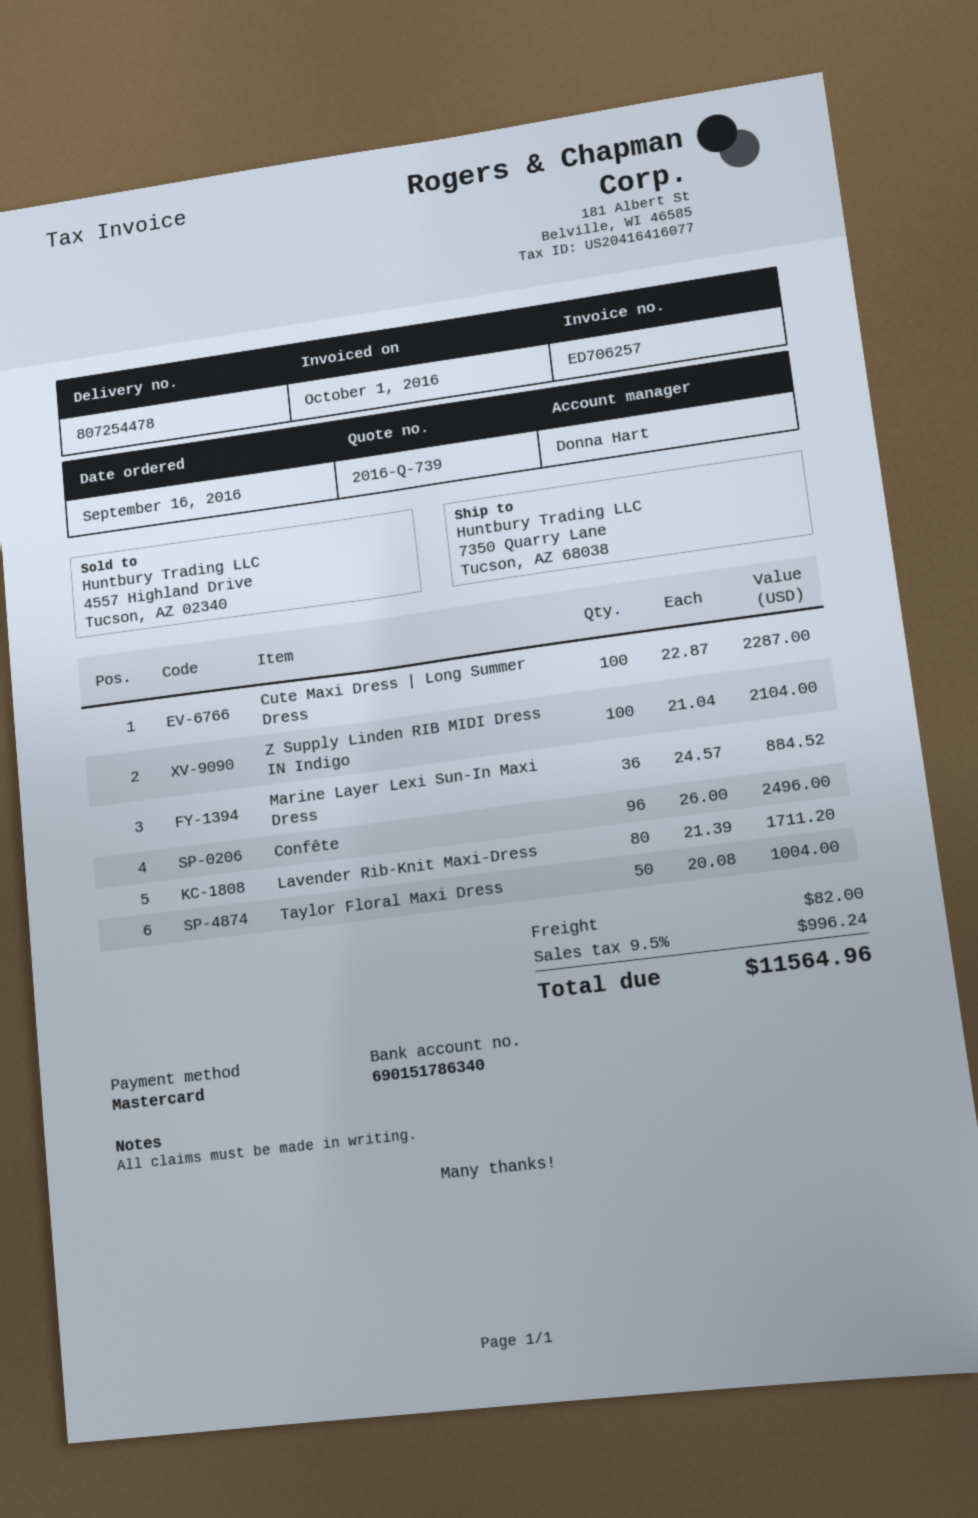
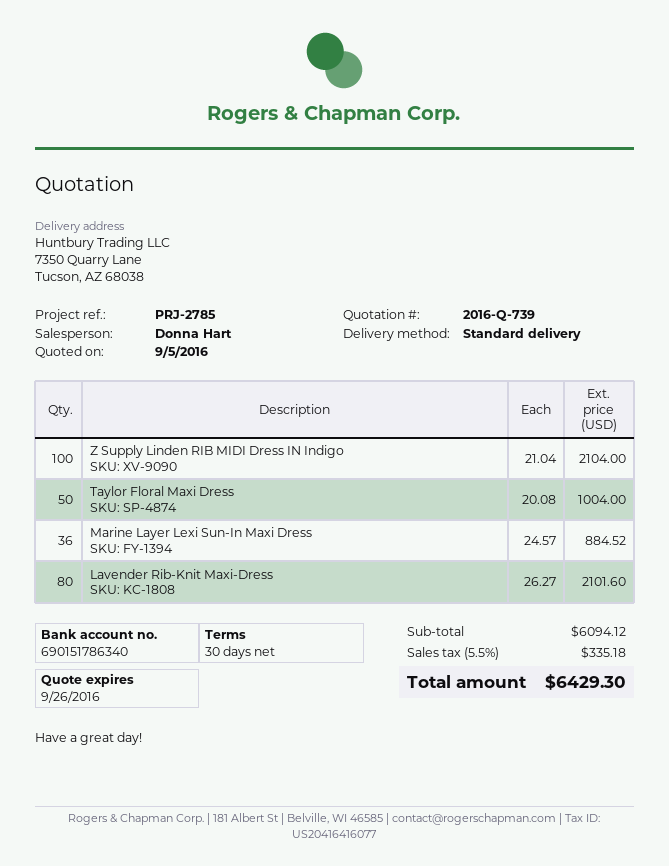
Cute Maxi Dress | Long Summer Dress: 100 x 22.87 = 2287.00 -> none
Confête: 96 x 26.00 = 2496.00 -> none
Lavender Rib-Knit Maxi-Dress: 80 x 21.39 = 1711.20 -> 80 x 26.27 = 2101.60
shipping: 82.00 -> none
tax: 9.5% = 996.24 -> 5.5% = 335.18
total: 11564.96 -> 6429.30

